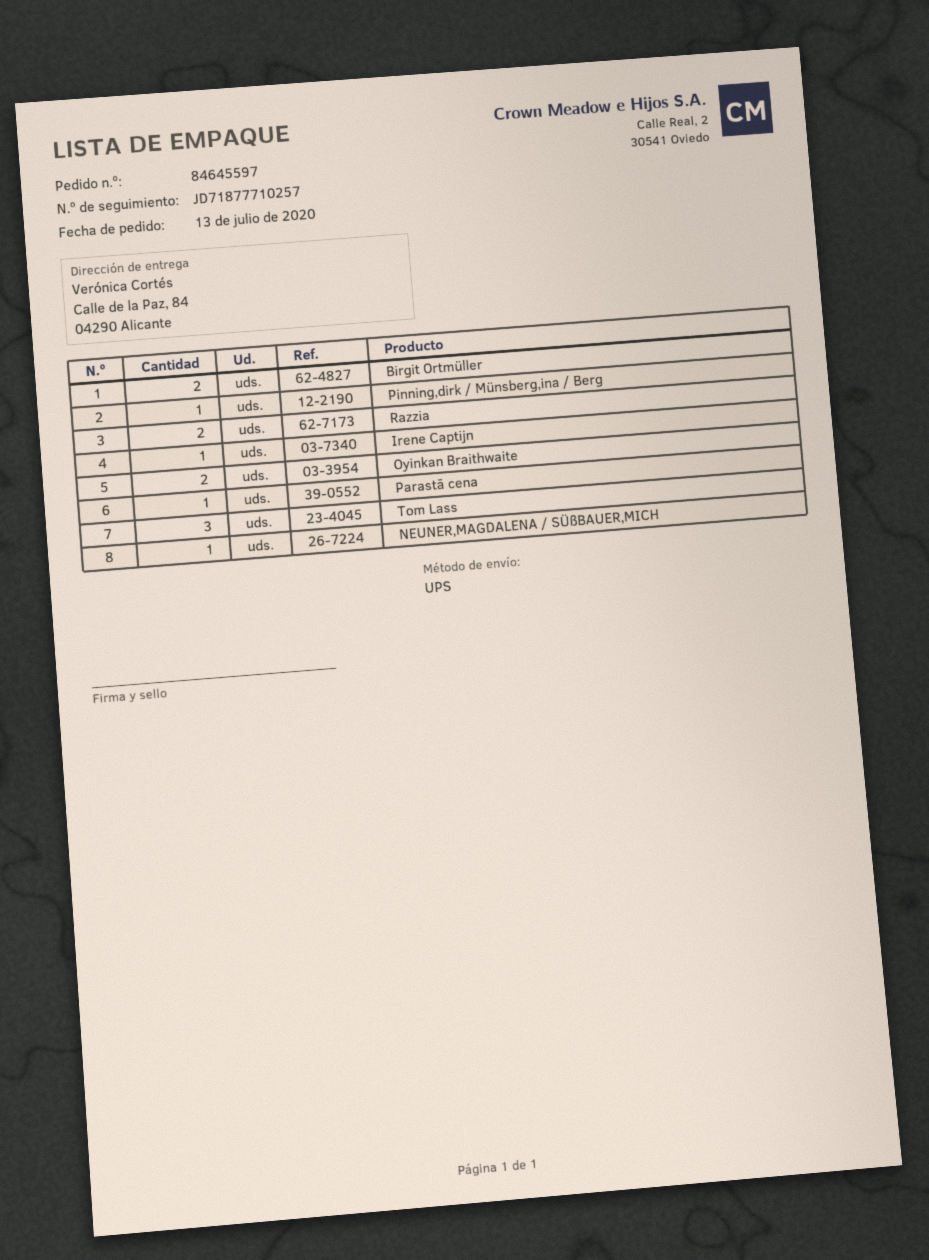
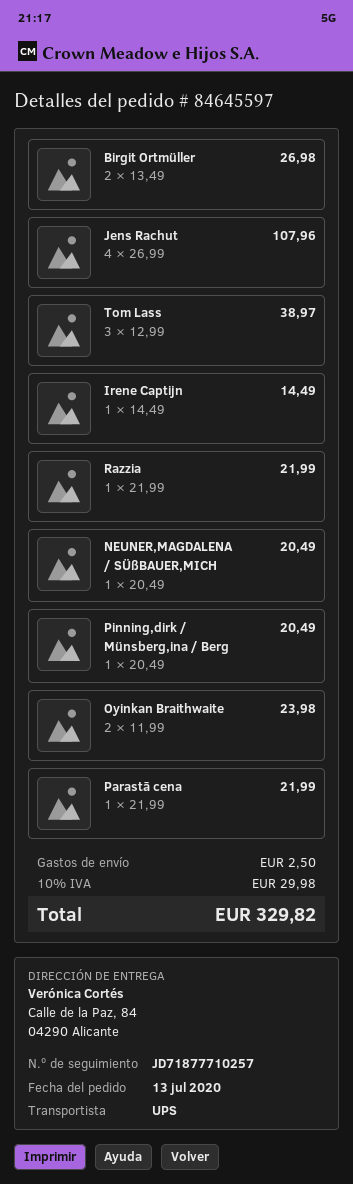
Razzia: 2 -> 1
Jens Rachut: none -> 4

